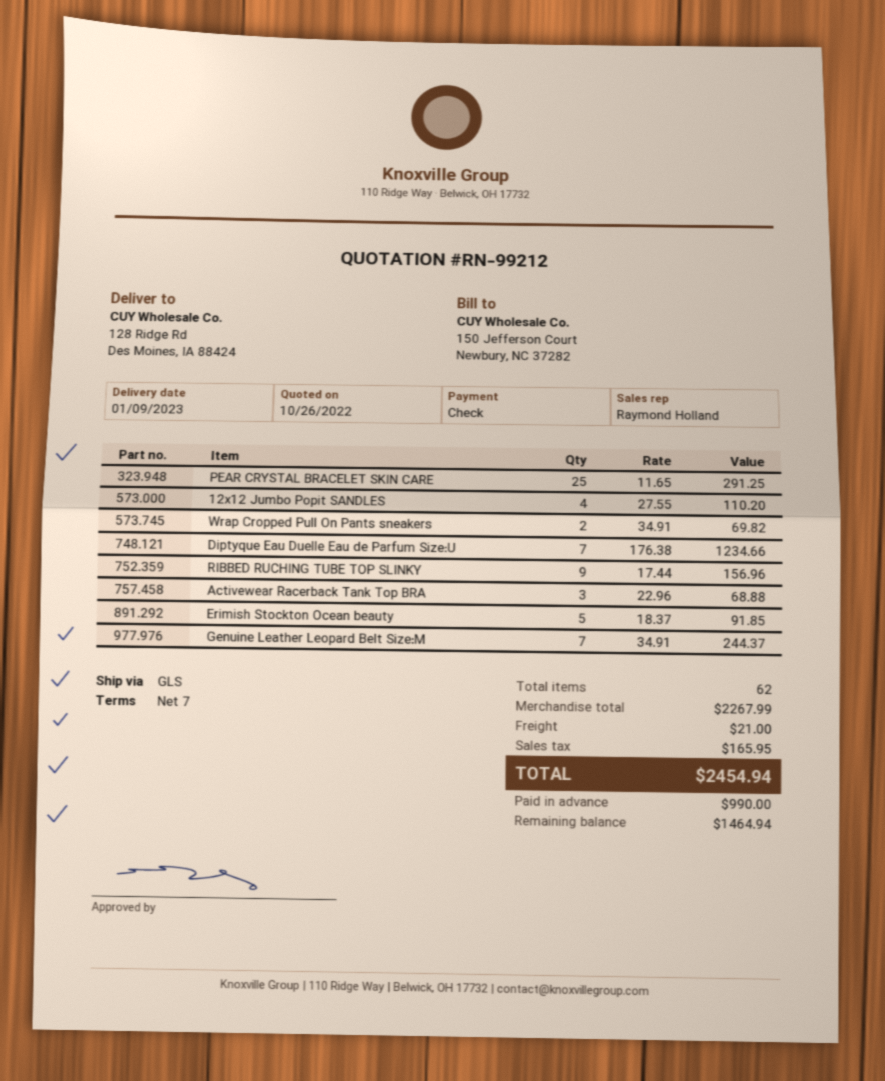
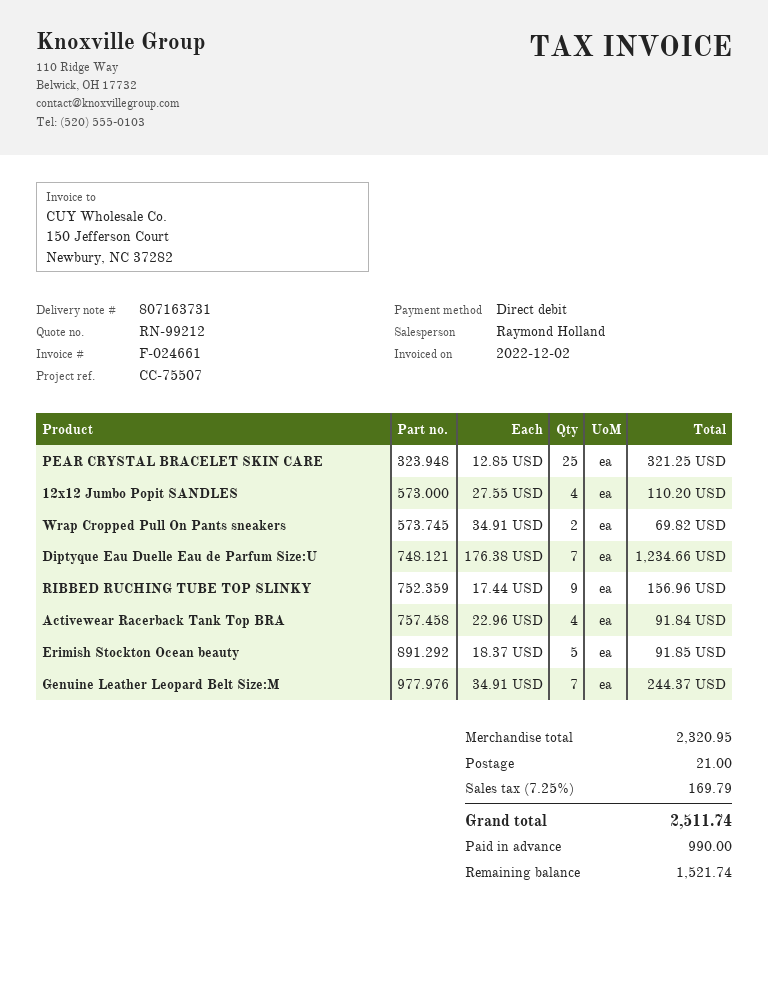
payment method: cheque -> direct debit
PEAR CRYSTAL BRACELET SKIN CARE: 25 x 11.65 = 291.25 -> 25 x 12.85 = 321.25
Activewear Racerback Tank Top BRA: 3 x 22.96 = 68.88 -> 4 x 22.96 = 91.84
subtotal: 2267.99 -> 2320.95
tax: 165.95 -> 169.79
total: 2454.94 -> 2511.74
balance: 1464.94 -> 1521.74

